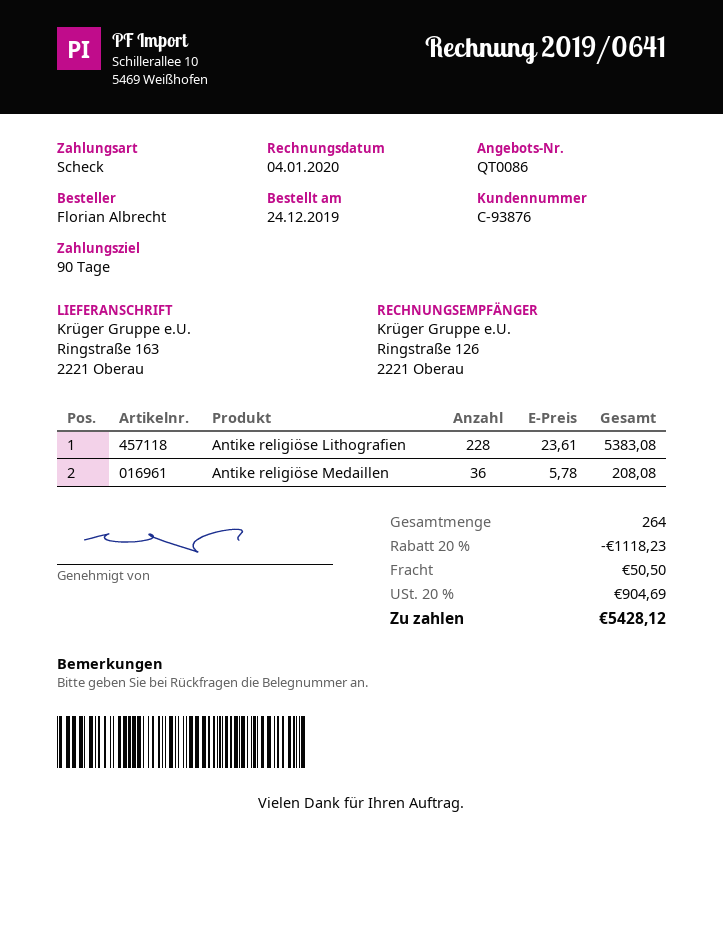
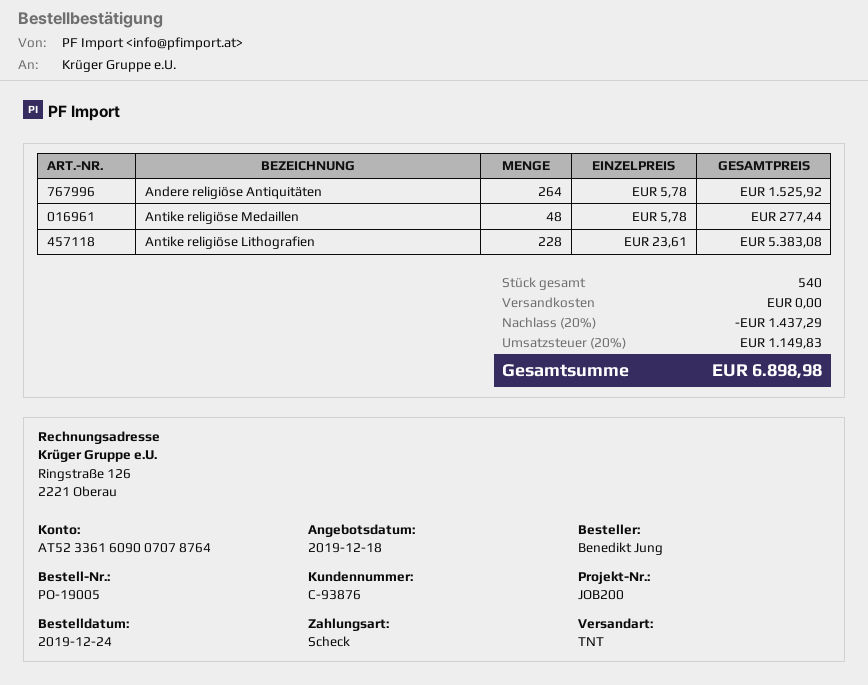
ordered by: Florian Albrecht -> Benedikt Jung
Antike religiöse Medaillen: 36 x 5.78 = 208.08 -> 48 x 5.78 = 277.44
Andere religiöse Antiquitäten: none -> 264 x 5.78 = 1525.92
total quantity: 264 -> 540
discount: 20% = 1118.23 -> 20% = 1437.29
shipping: 50.50 -> 0.00
tax: 20% = 904.69 -> 20% = 1149.83
total: 5428.12 -> 6898.98

